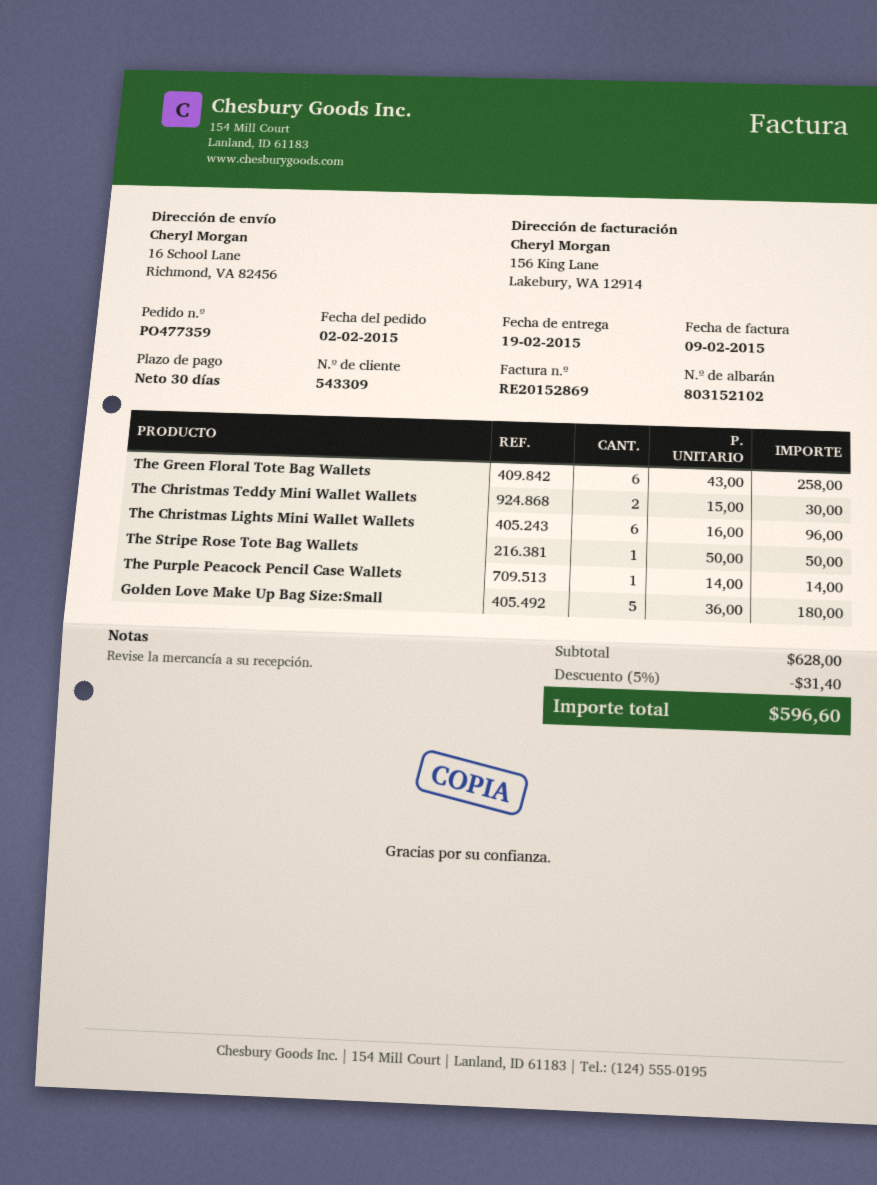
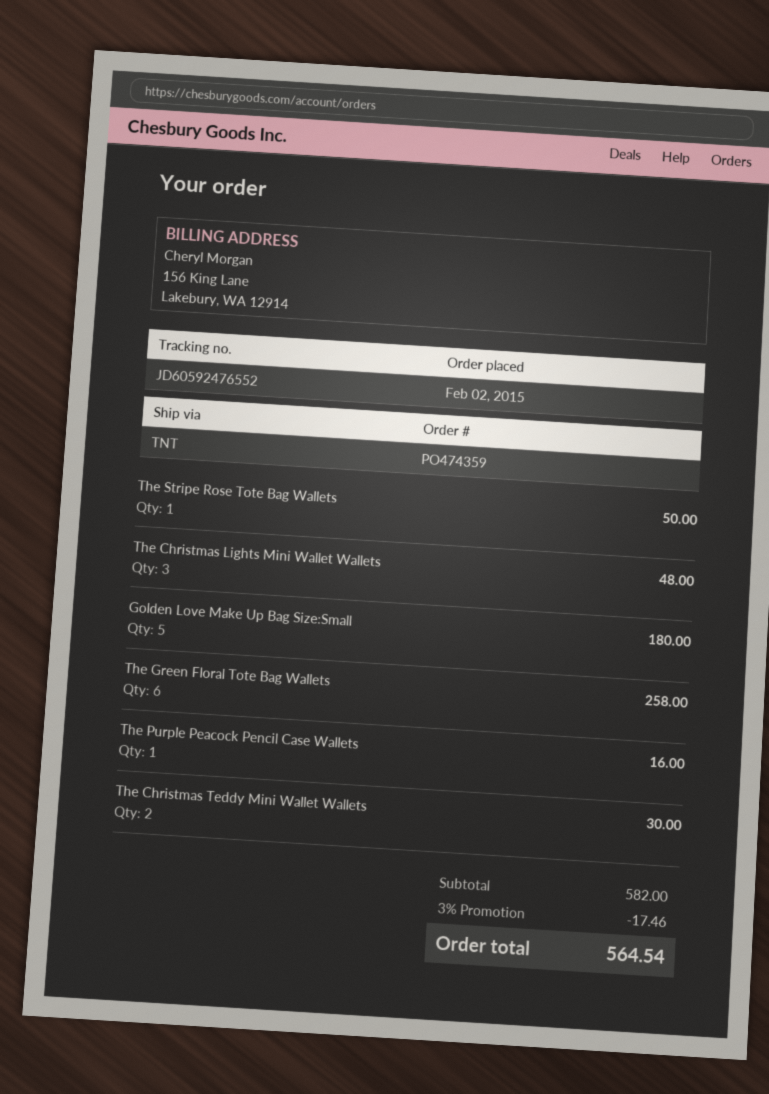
order number: PO477359 -> PO474359
The Christmas Lights Mini Wallet Wallets: 6 for 96.00 -> 3 for 48.00
The Purple Peacock Pencil Case Wallets: 1 for 14.00 -> 1 for 16.00
subtotal: 628.00 -> 582.00
discount: 5% = 31.40 -> 3% = 17.46
total: 596.60 -> 564.54

